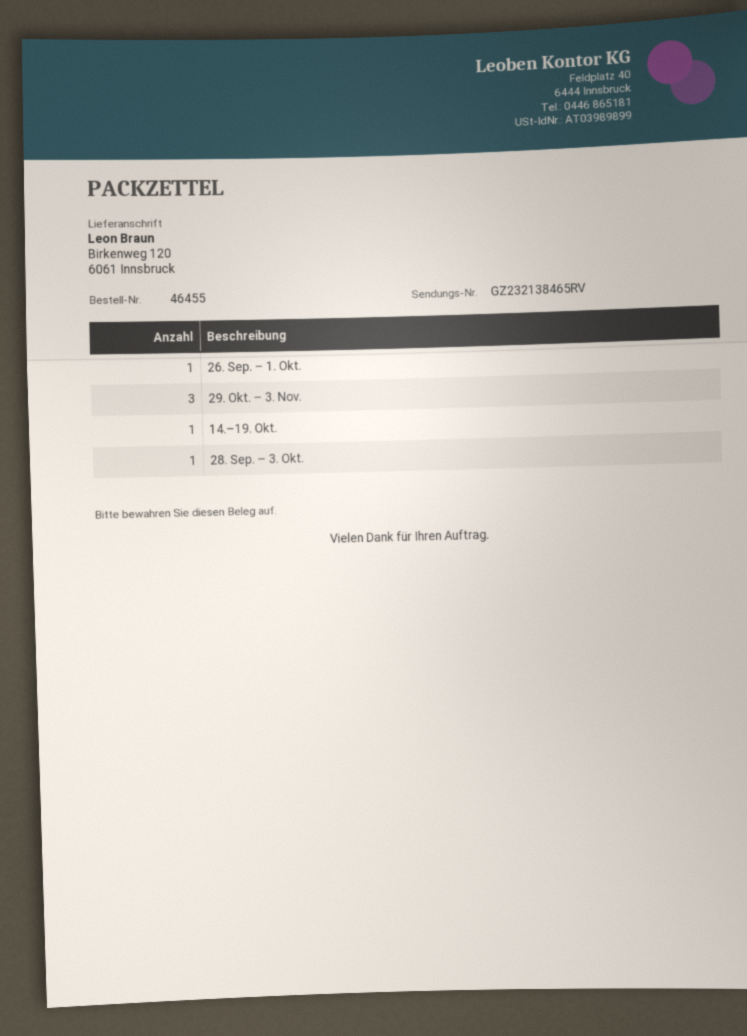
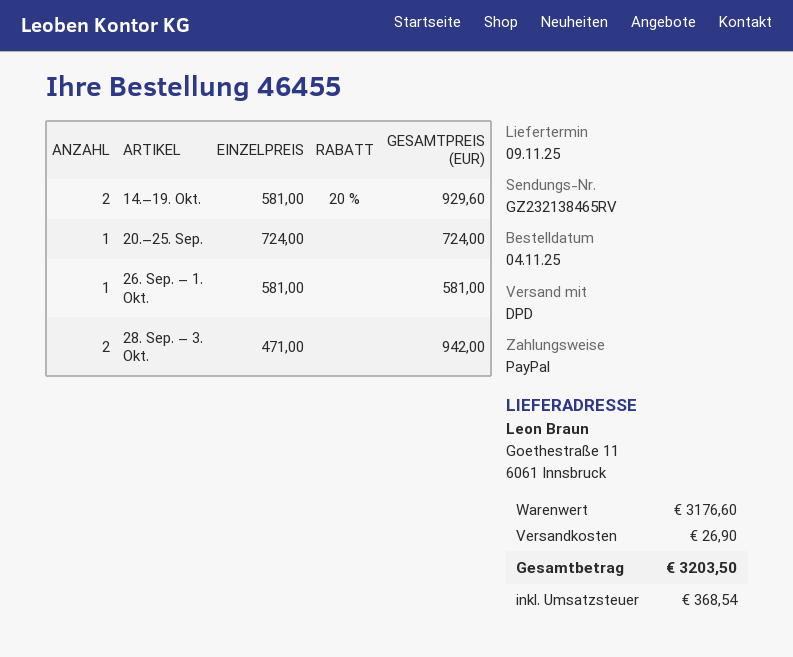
ship to: Birkenweg 120, 6061 Innsbruck -> Goethestraße 11, 6061 Innsbruck
29. Okt. – 3. Nov.: 3 -> none
14.–19. Okt.: 1 -> 2
28. Sep. – 3. Okt.: 1 -> 2
20.–25. Sep.: none -> 1

